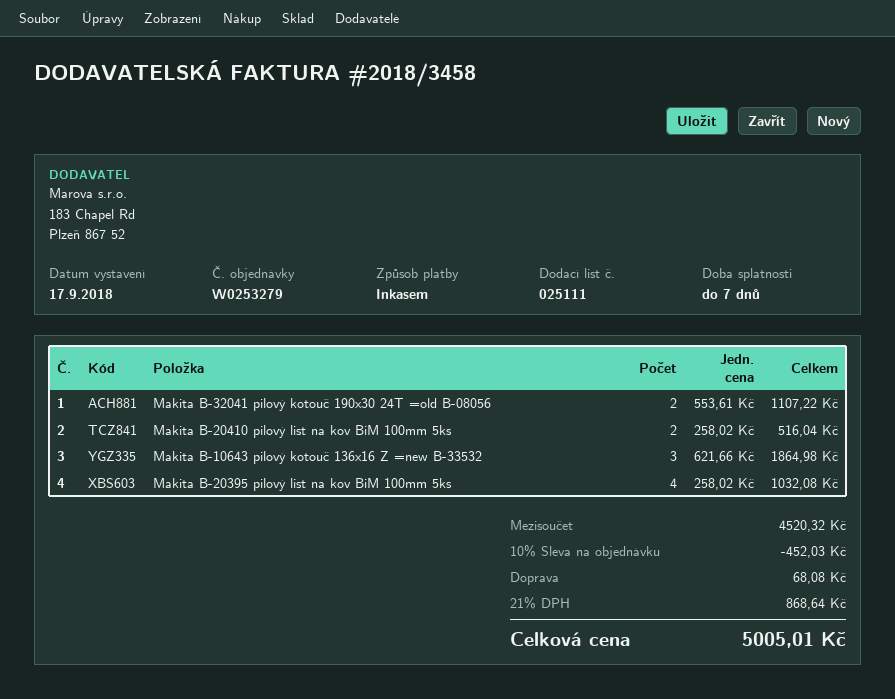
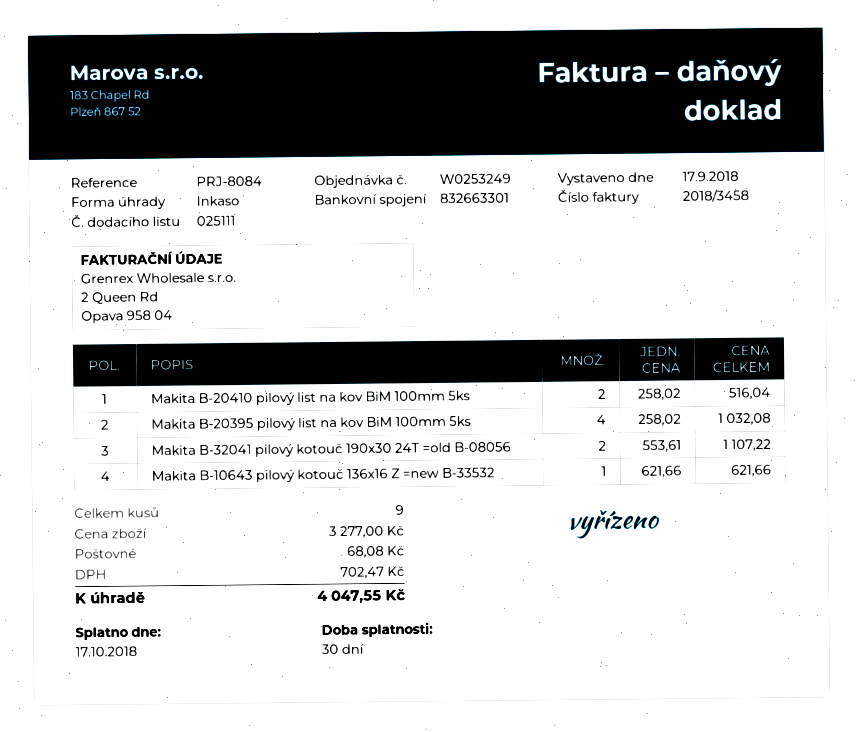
order number: W0253279 -> W0253249
payment terms: 7 days -> 30 days
Makita B-10643 pilový kotouč 136x16 Z =new B-33532: 3 x 621.66 = 1864.98 -> 1 x 621.66 = 621.66
subtotal: 4520.32 -> 3277.00
discount: 10% = 452.03 -> none
tax: 868.64 -> 702.47
total: 5005.01 -> 4047.55

